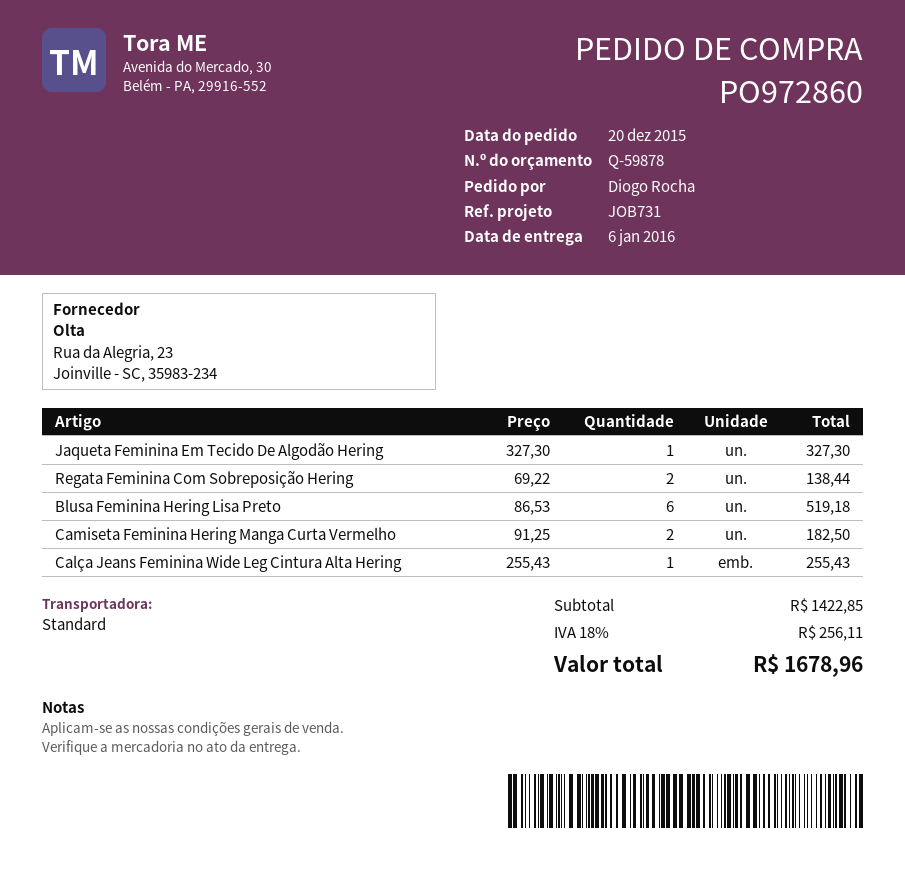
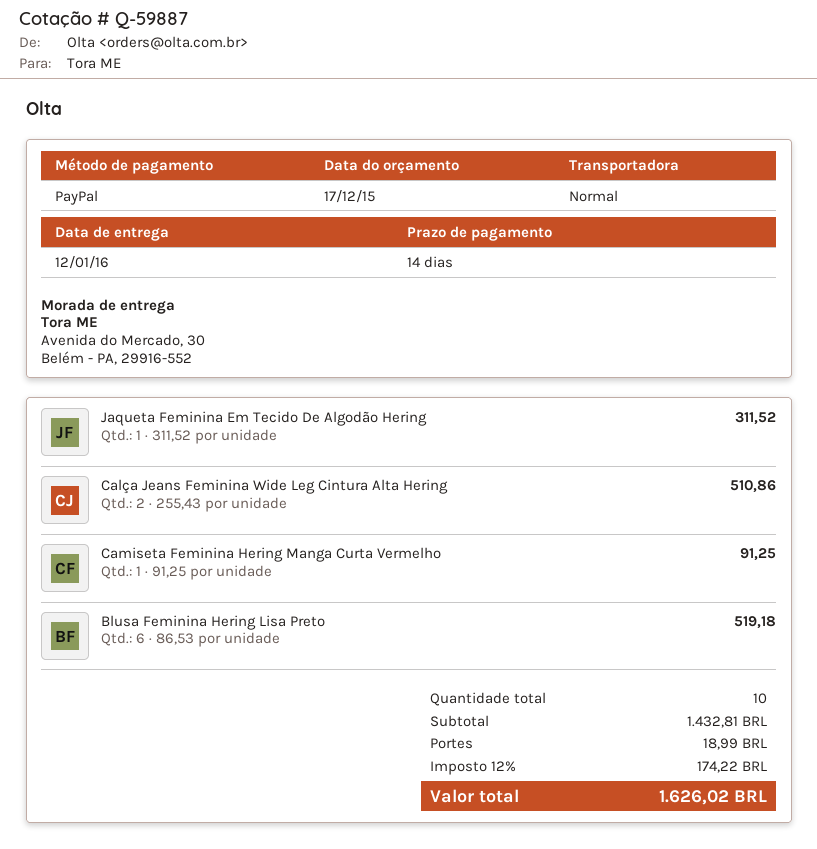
quote number: Q-59878 -> Q-59887
delivery date: 2016-01-06 -> 2016-01-12
Jaqueta Feminina Em Tecido De Algodão Hering: 1 x 327.30 = 327.30 -> 1 x 311.52 = 311.52
Regata Feminina Com Sobreposição Hering: 2 x 69.22 = 138.44 -> none
Camiseta Feminina Hering Manga Curta Vermelho: 2 x 91.25 = 182.50 -> 1 x 91.25 = 91.25
Calça Jeans Feminina Wide Leg Cintura Alta Hering: 1 x 255.43 = 255.43 -> 2 x 255.43 = 510.86
subtotal: 1422.85 -> 1432.81
shipping: none -> 18.99
tax: 18% = 256.11 -> 12% = 174.22
total: 1678.96 -> 1626.02

